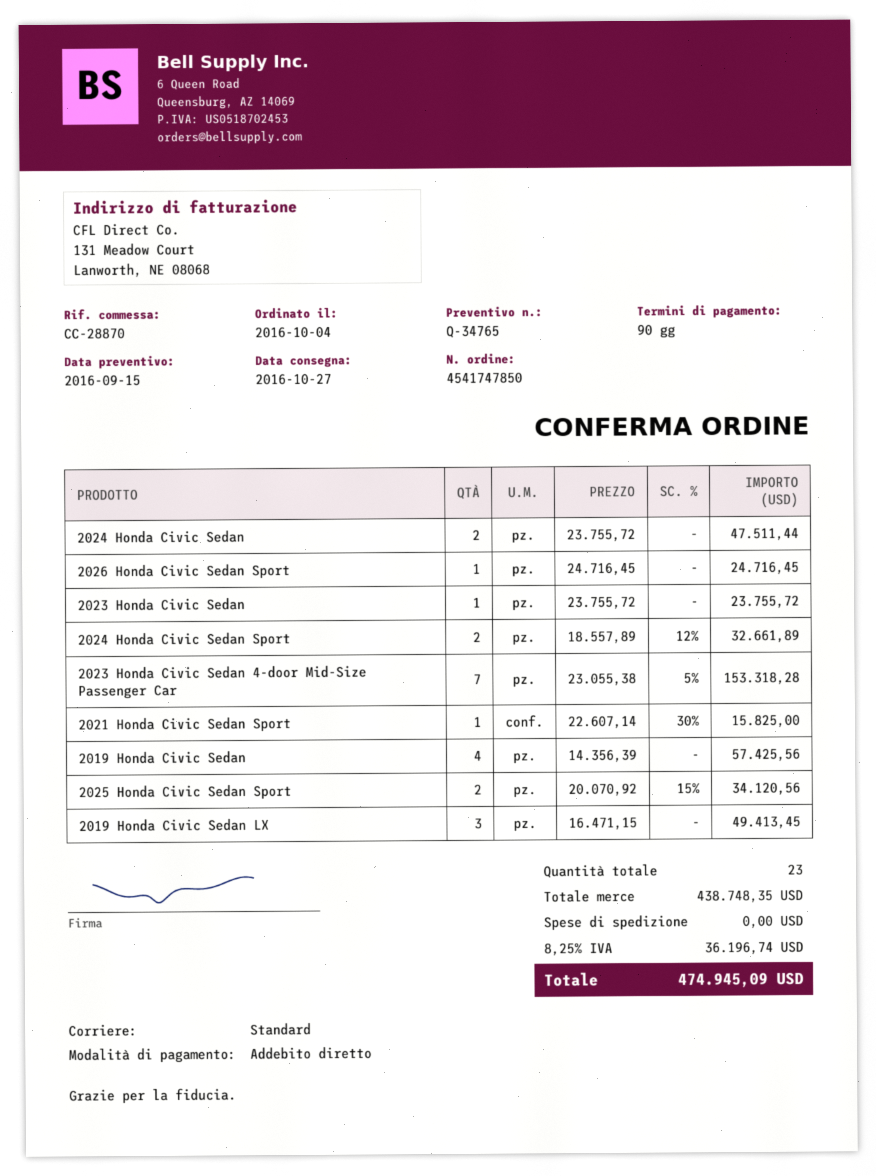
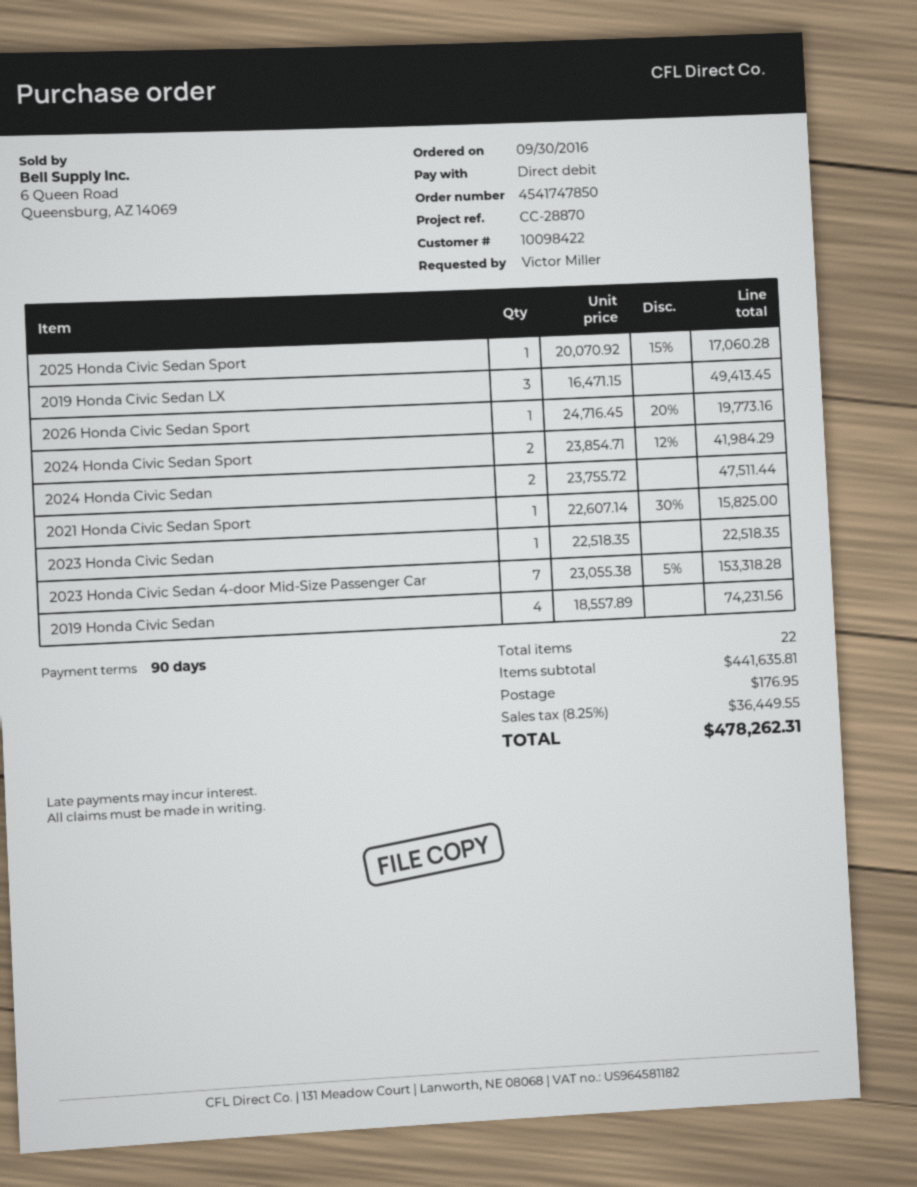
order date: 2016-10-04 -> 2016-09-30
2026 Honda Civic Sedan Sport: 1 x 24716.45 = 24716.45 -> 1 x 24716.45 - 20% = 19773.16
2023 Honda Civic Sedan: 1 x 23755.72 = 23755.72 -> 1 x 22518.35 = 22518.35
2024 Honda Civic Sedan Sport: 2 x 18557.89 - 12% = 32661.89 -> 2 x 23854.71 - 12% = 41984.29
2019 Honda Civic Sedan: 4 x 14356.39 = 57425.56 -> 4 x 18557.89 = 74231.56
2025 Honda Civic Sedan Sport: 2 x 20070.92 - 15% = 34120.56 -> 1 x 20070.92 - 15% = 17060.28
total quantity: 23 -> 22
subtotal: 438748.35 -> 441635.81
shipping: 0.00 -> 176.95
tax: 8.25% = 36196.74 -> 8.25% = 36449.55
total: 474945.09 -> 478262.31

